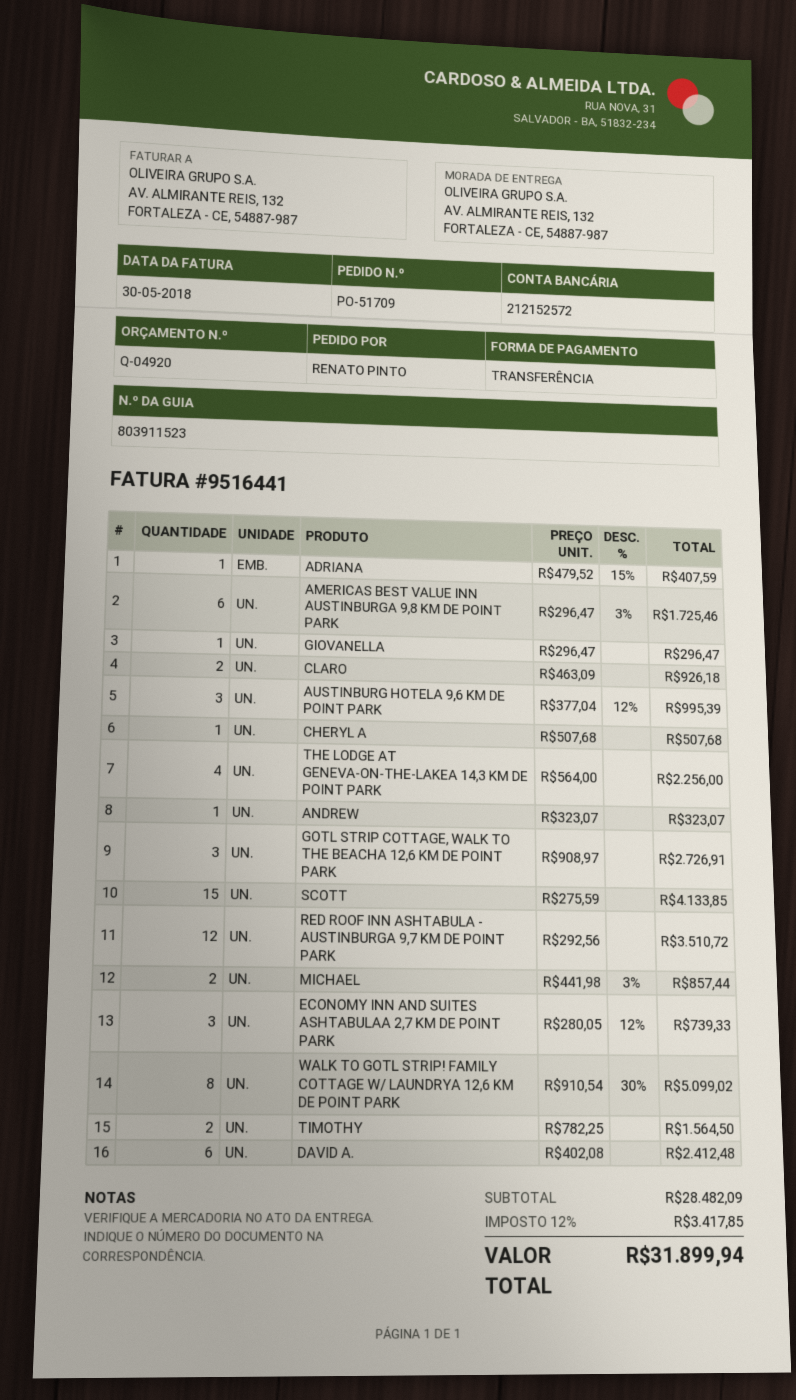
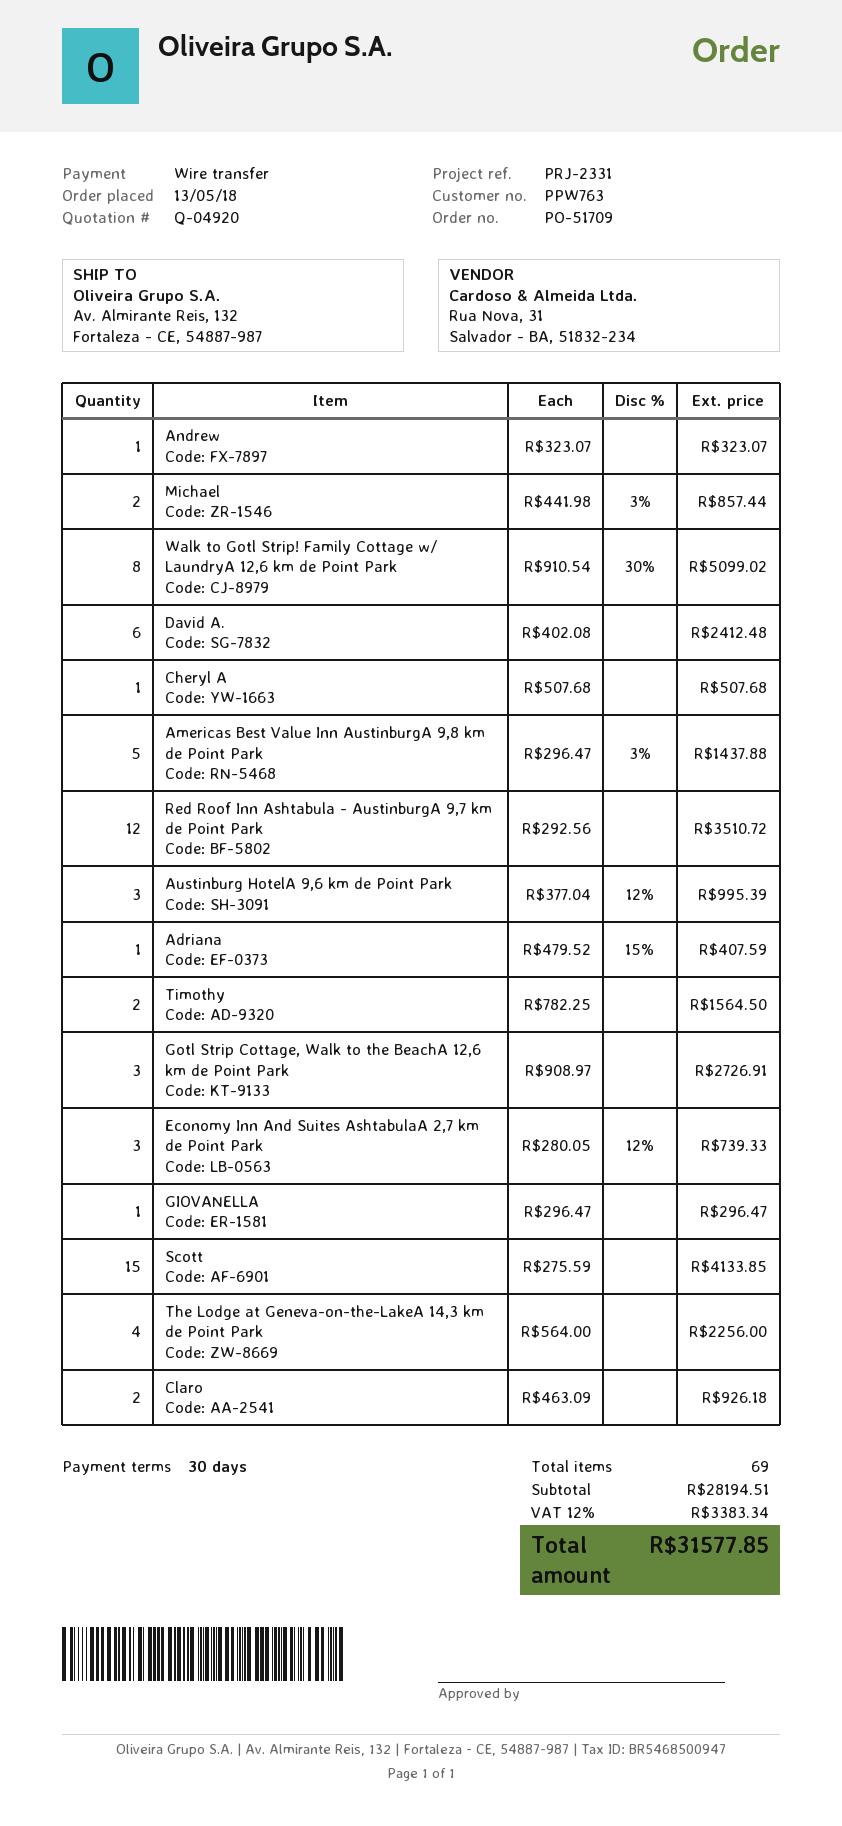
AMERICAS BEST VALUE INN AUSTINBURGA 9,8 KM DE POINT PARK: 6 x 296.47 - 3% = 1725.46 -> 5 x 296.47 - 3% = 1437.88
subtotal: 28482.09 -> 28194.51
tax: 12% = 3417.85 -> 12% = 3383.34
total: 31899.94 -> 31577.85

